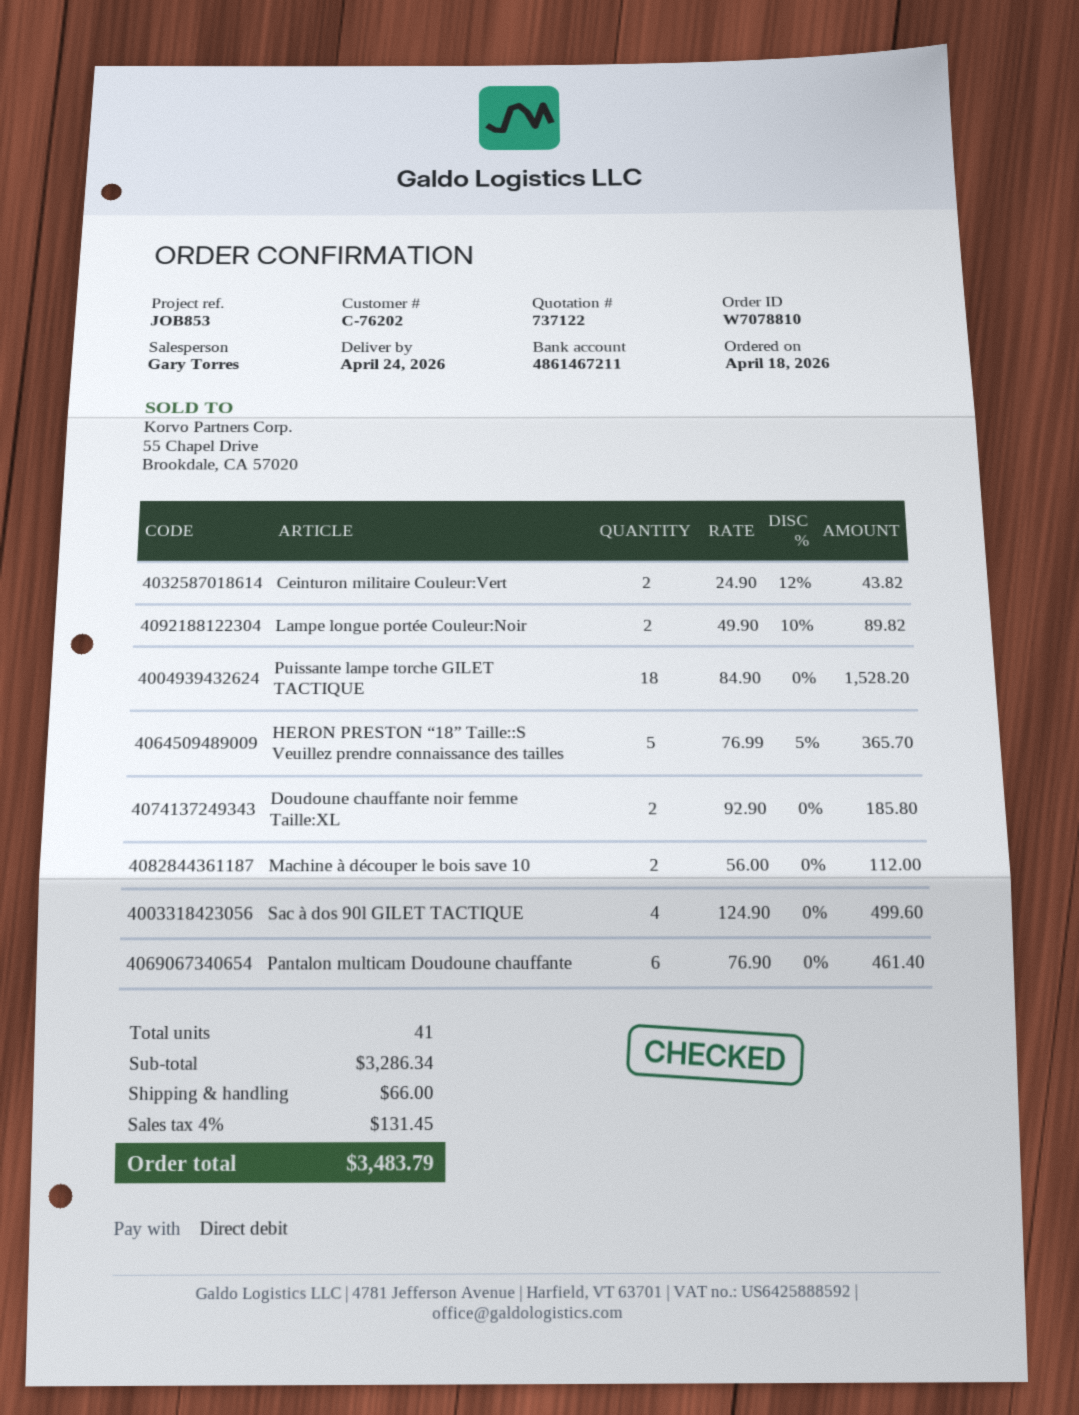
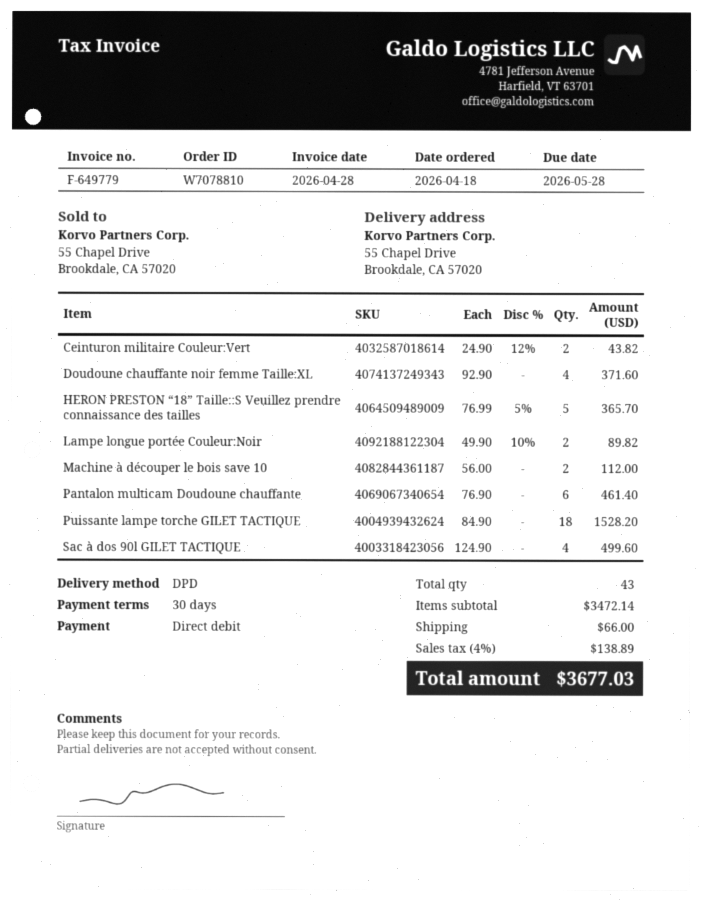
Doudoune chauffante noir femme Taille:XL: 2 x 92.90 = 185.80 -> 4 x 92.90 = 371.60
total quantity: 41 -> 43
subtotal: 3286.34 -> 3472.14
tax: 4% = 131.45 -> 4% = 138.89
total: 3483.79 -> 3677.03

